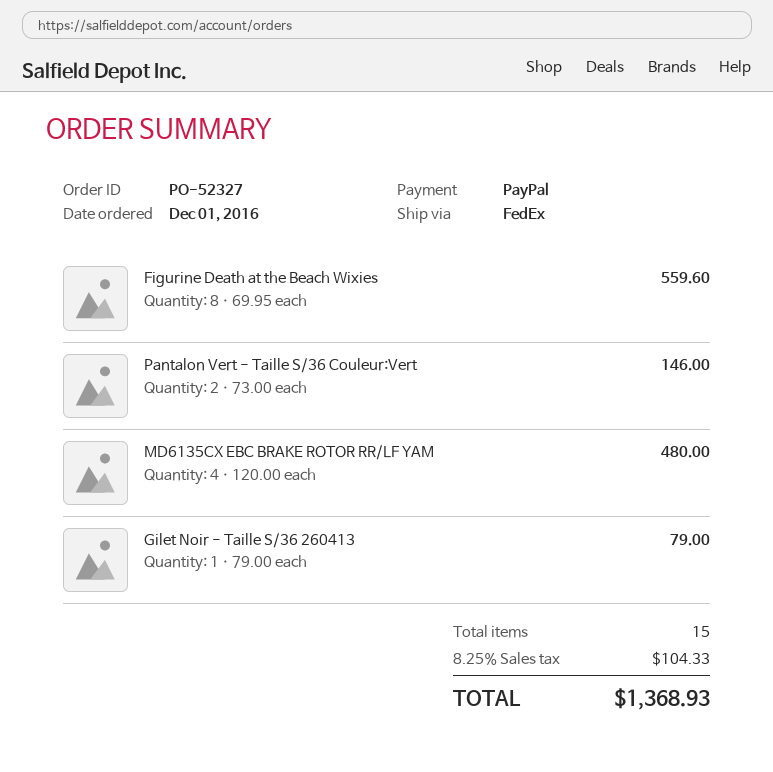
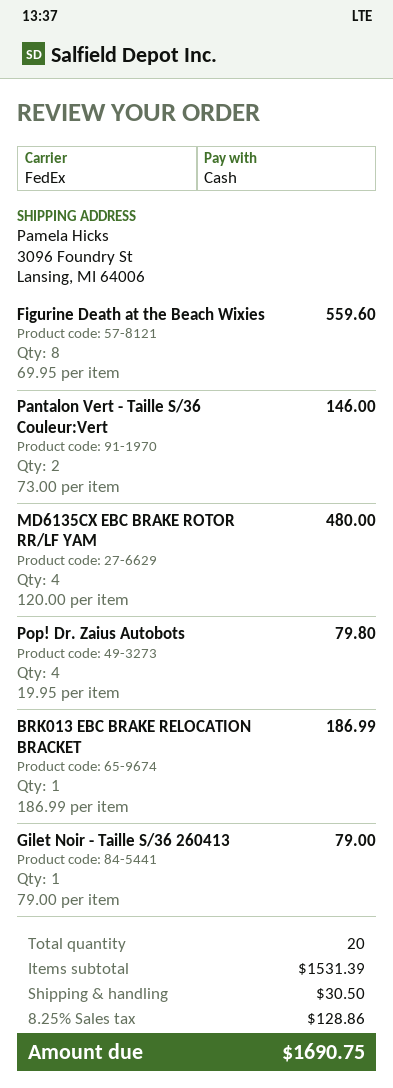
payment method: PayPal -> cash
Pop! Dr. Zaius Autobots: none -> 4 x 19.95 = 79.80
BRK013 EBC BRAKE RELOCATION BRACKET: none -> 1 x 186.99 = 186.99
total quantity: 15 -> 20
shipping: none -> 30.50
tax: 8.25% = 104.33 -> 8.25% = 128.86
total: 1368.93 -> 1690.75

